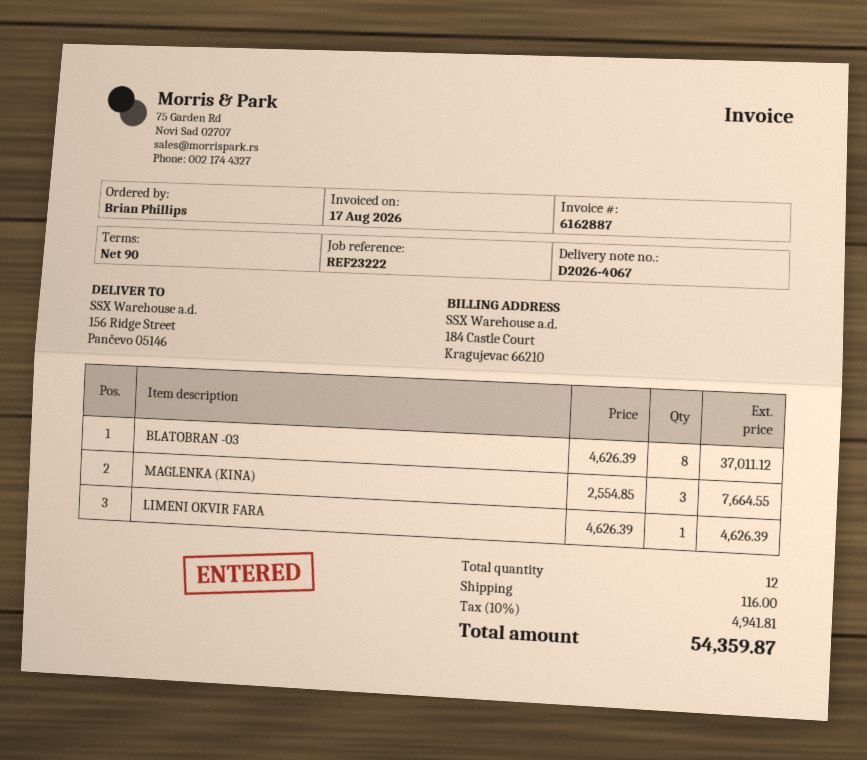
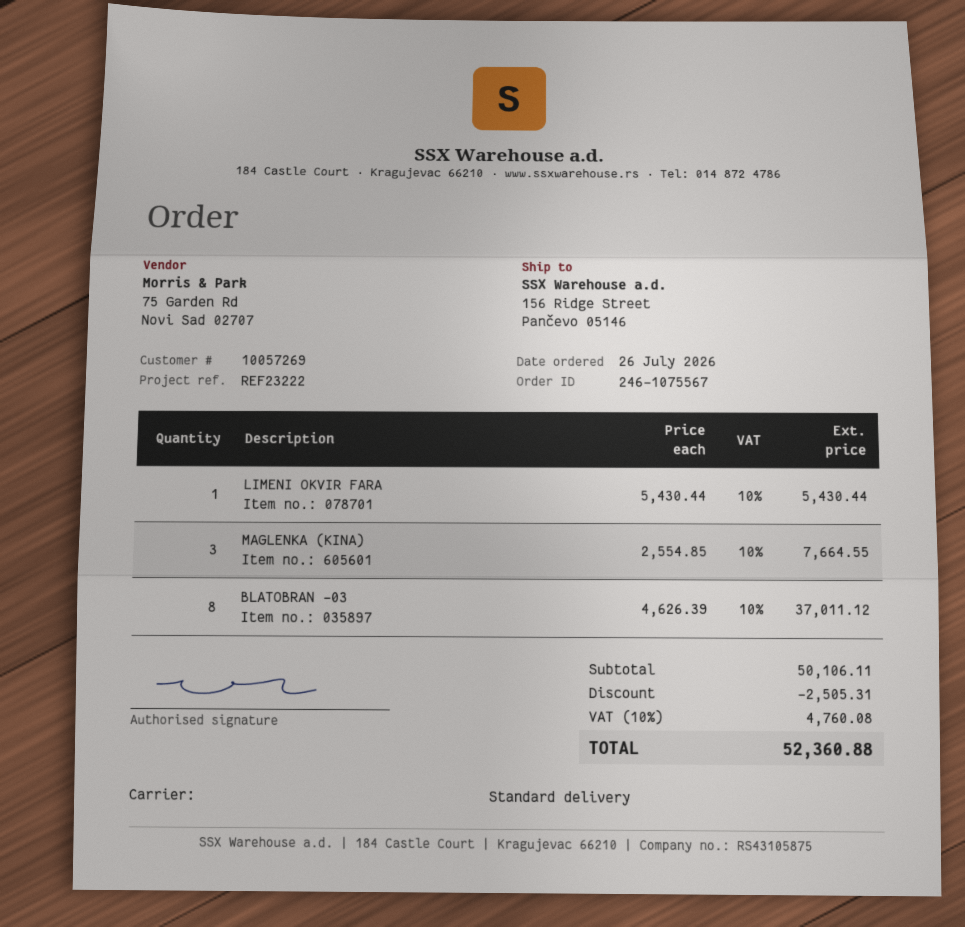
LIMENI OKVIR FARA: 1 x 4626.39 = 4626.39 -> 1 x 5430.44 = 5430.44
discount: none -> 2505.31
shipping: 116.00 -> none
tax: 10% = 4941.81 -> 10% = 4760.08
total: 54359.87 -> 52360.88

